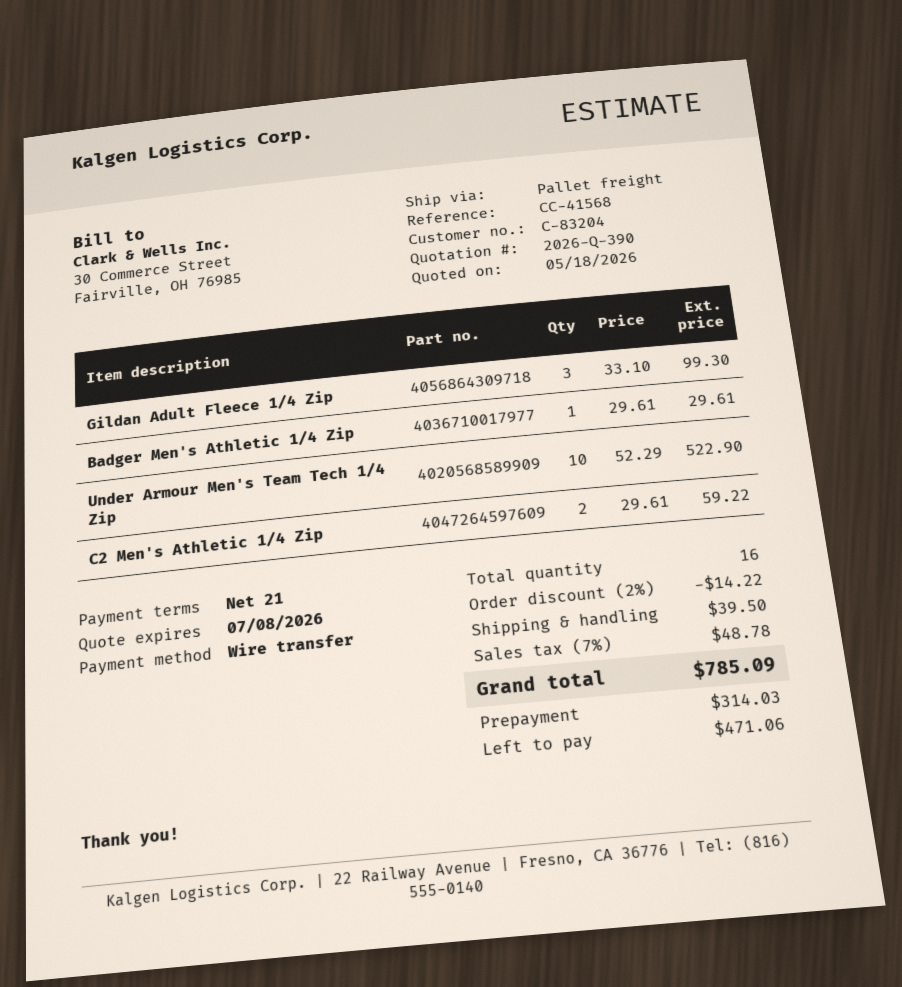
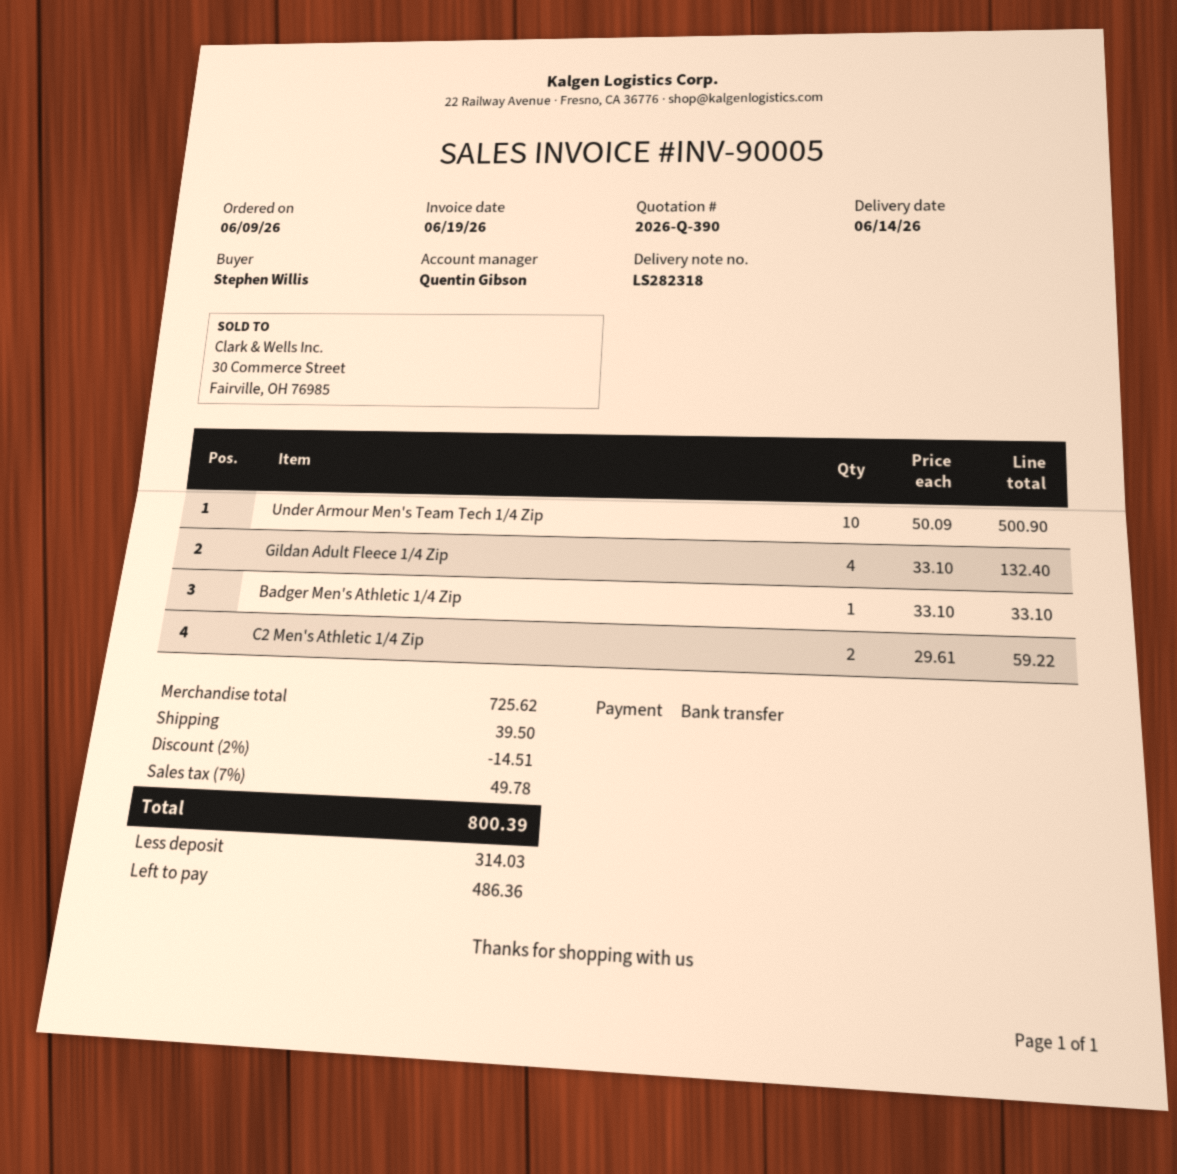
Gildan Adult Fleece 1/4 Zip: 3 x 33.10 = 99.30 -> 4 x 33.10 = 132.40
Badger Men's Athletic 1/4 Zip: 1 x 29.61 = 29.61 -> 1 x 33.10 = 33.10
Under Armour Men's Team Tech 1/4 Zip: 10 x 52.29 = 522.90 -> 10 x 50.09 = 500.90
discount: 2% = 14.22 -> 2% = 14.51
tax: 7% = 48.78 -> 7% = 49.78
total: 785.09 -> 800.39
balance: 471.06 -> 486.36

